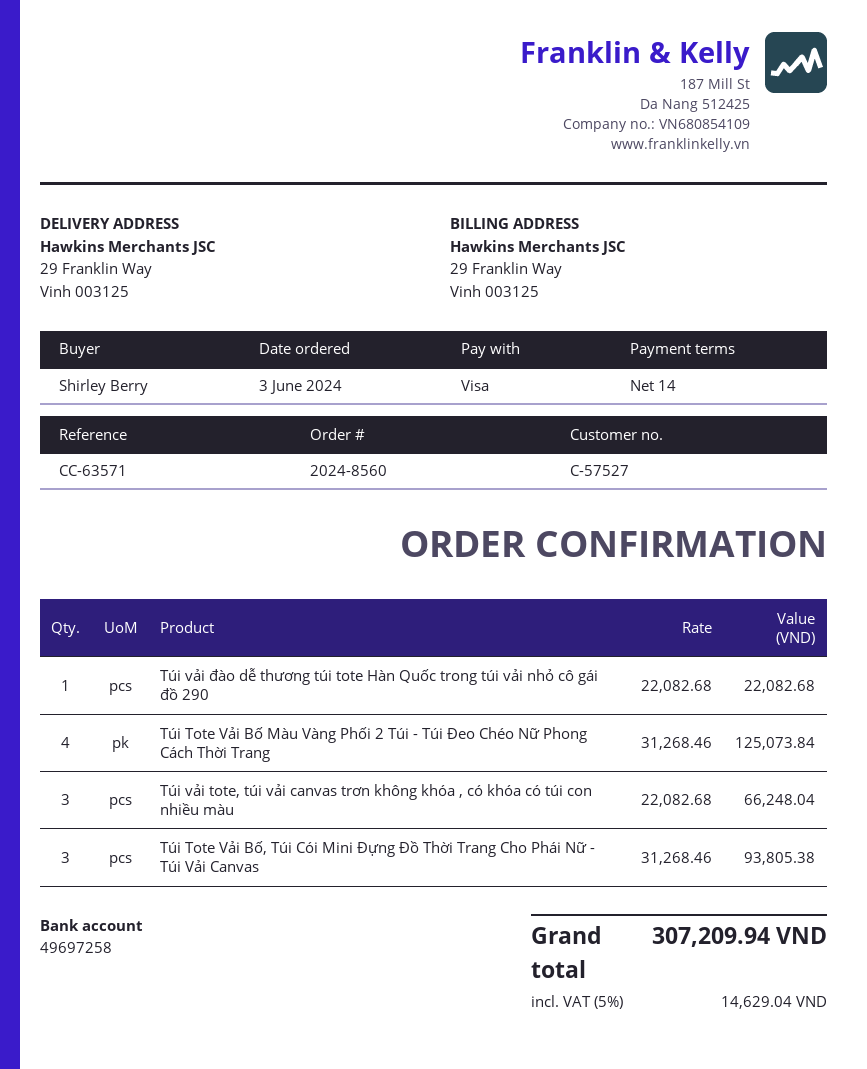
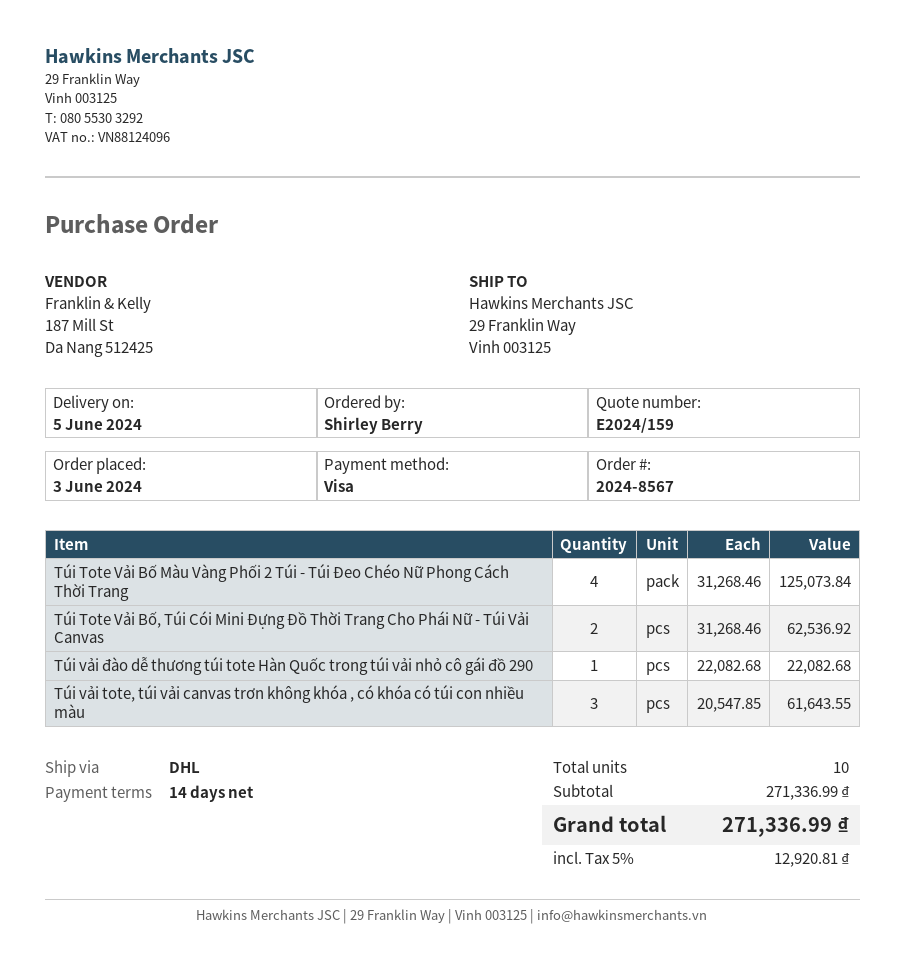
order number: 2024-8560 -> 2024-8567
Túi vải tote, túi vải canvas trơn không khóa , có khóa có túi con nhiều màu: 3 x 22082.68 = 66248.04 -> 3 x 20547.85 = 61643.55
Túi Tote Vải Bố, Túi Cói Mini Đựng Đồ Thời Trang Cho Phái Nữ - Túi Vải Canvas: 3 x 31268.46 = 93805.38 -> 2 x 31268.46 = 62536.92
tax: 5% = 14629.04 -> 5% = 12920.81
total: 307209.94 -> 271336.99

